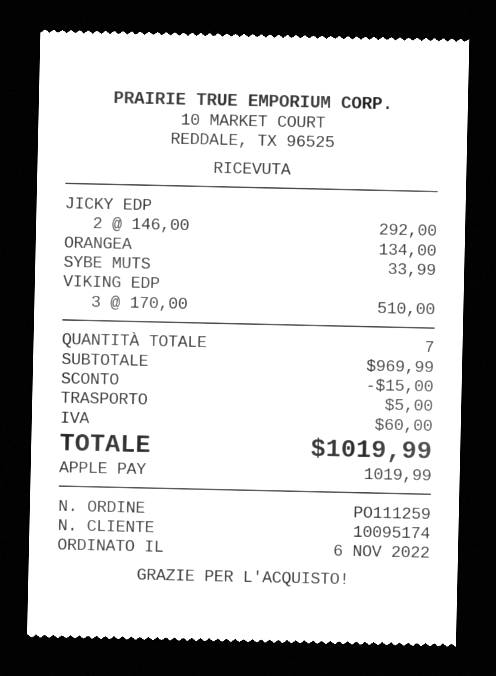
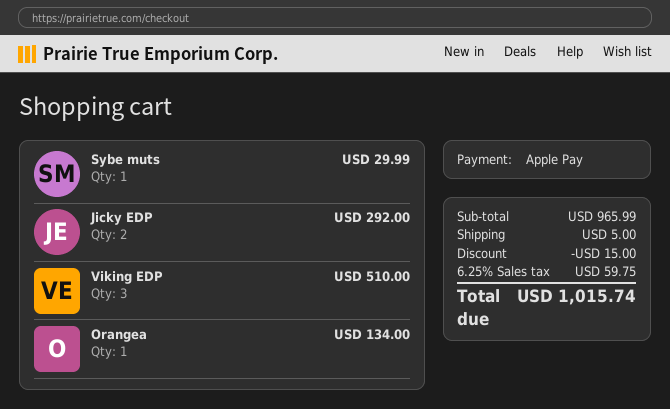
SYBE MUTS: 1 for 33.99 -> 1 for 29.99
subtotal: 969.99 -> 965.99
tax: 60.00 -> 59.75
total: 1019.99 -> 1015.74

